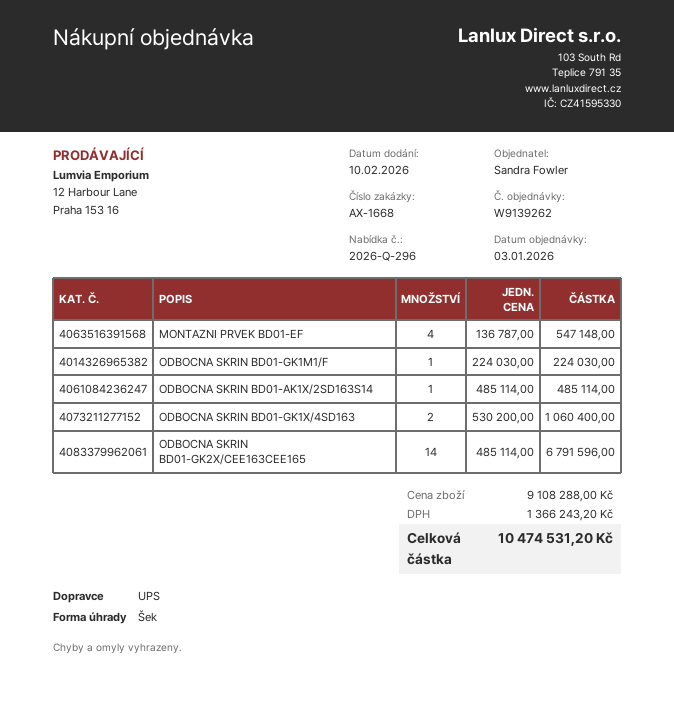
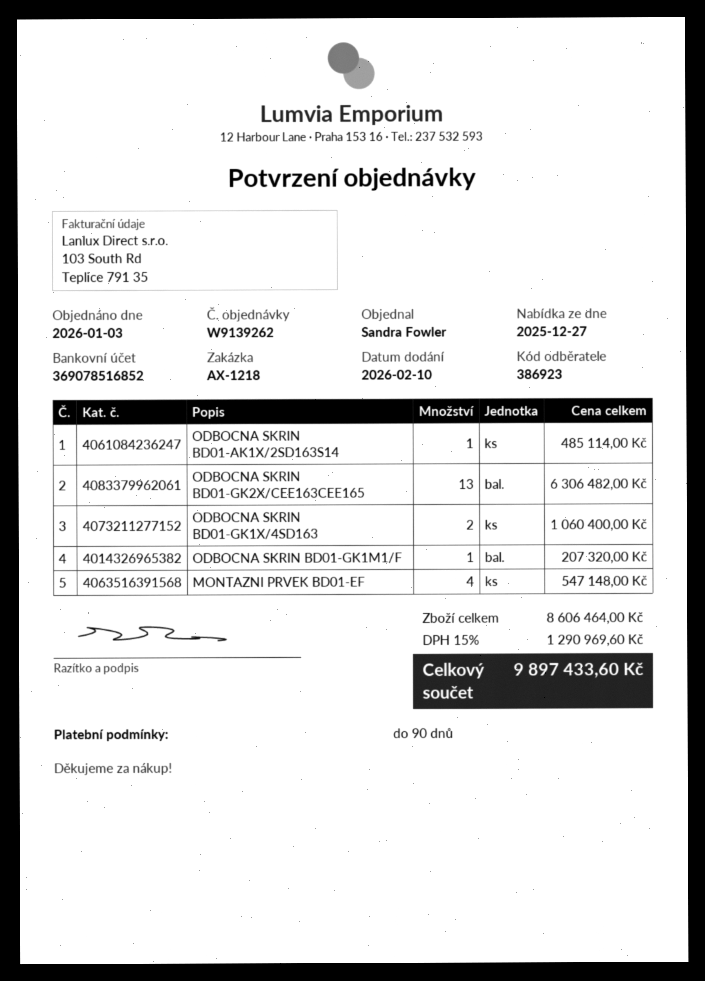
reference: AX-1668 -> AX-1218
ODBOCNA SKRIN BD01-GK1M1/F: 1 for 224030.00 -> 1 for 207320.00
ODBOCNA SKRIN BD01-GK2X/CEE163CEE165: 14 for 6791596.00 -> 13 for 6306482.00
subtotal: 9108288.00 -> 8606464.00
tax: 1366243.20 -> 1290969.60
total: 10474531.20 -> 9897433.60

